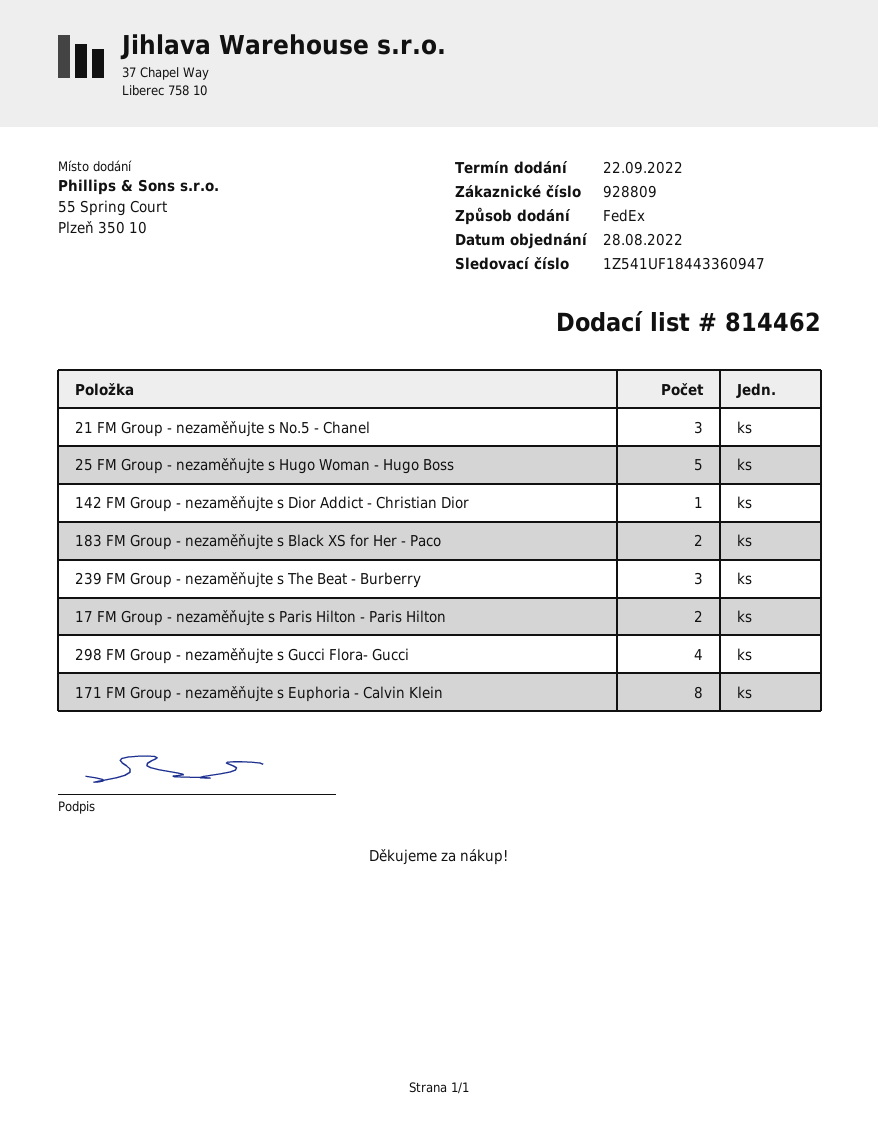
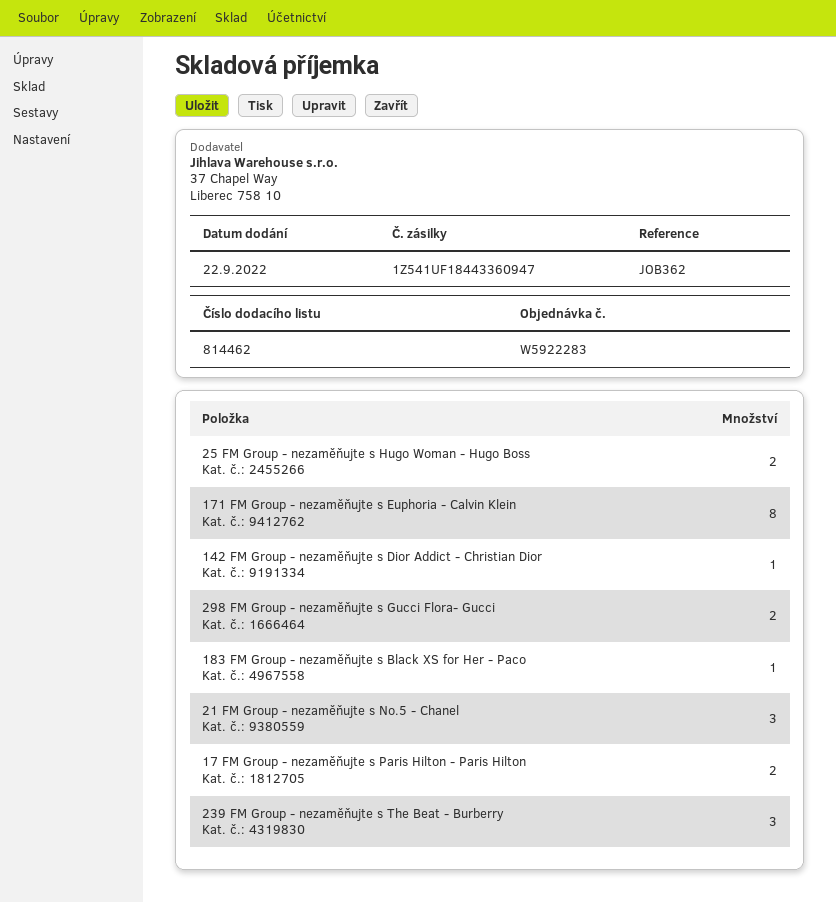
25 FM Group - nezaměňujte s Hugo Woman - Hugo Boss: 5 -> 2
183 FM Group - nezaměňujte s Black XS for Her - Paco: 2 -> 1
298 FM Group - nezaměňujte s Gucci Flora- Gucci: 4 -> 2

